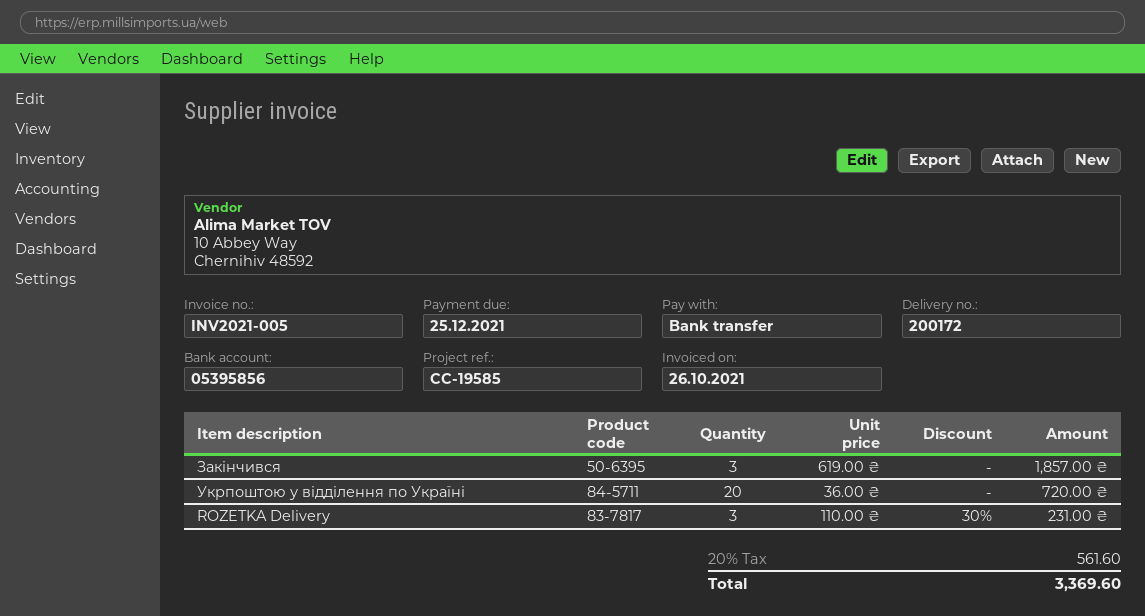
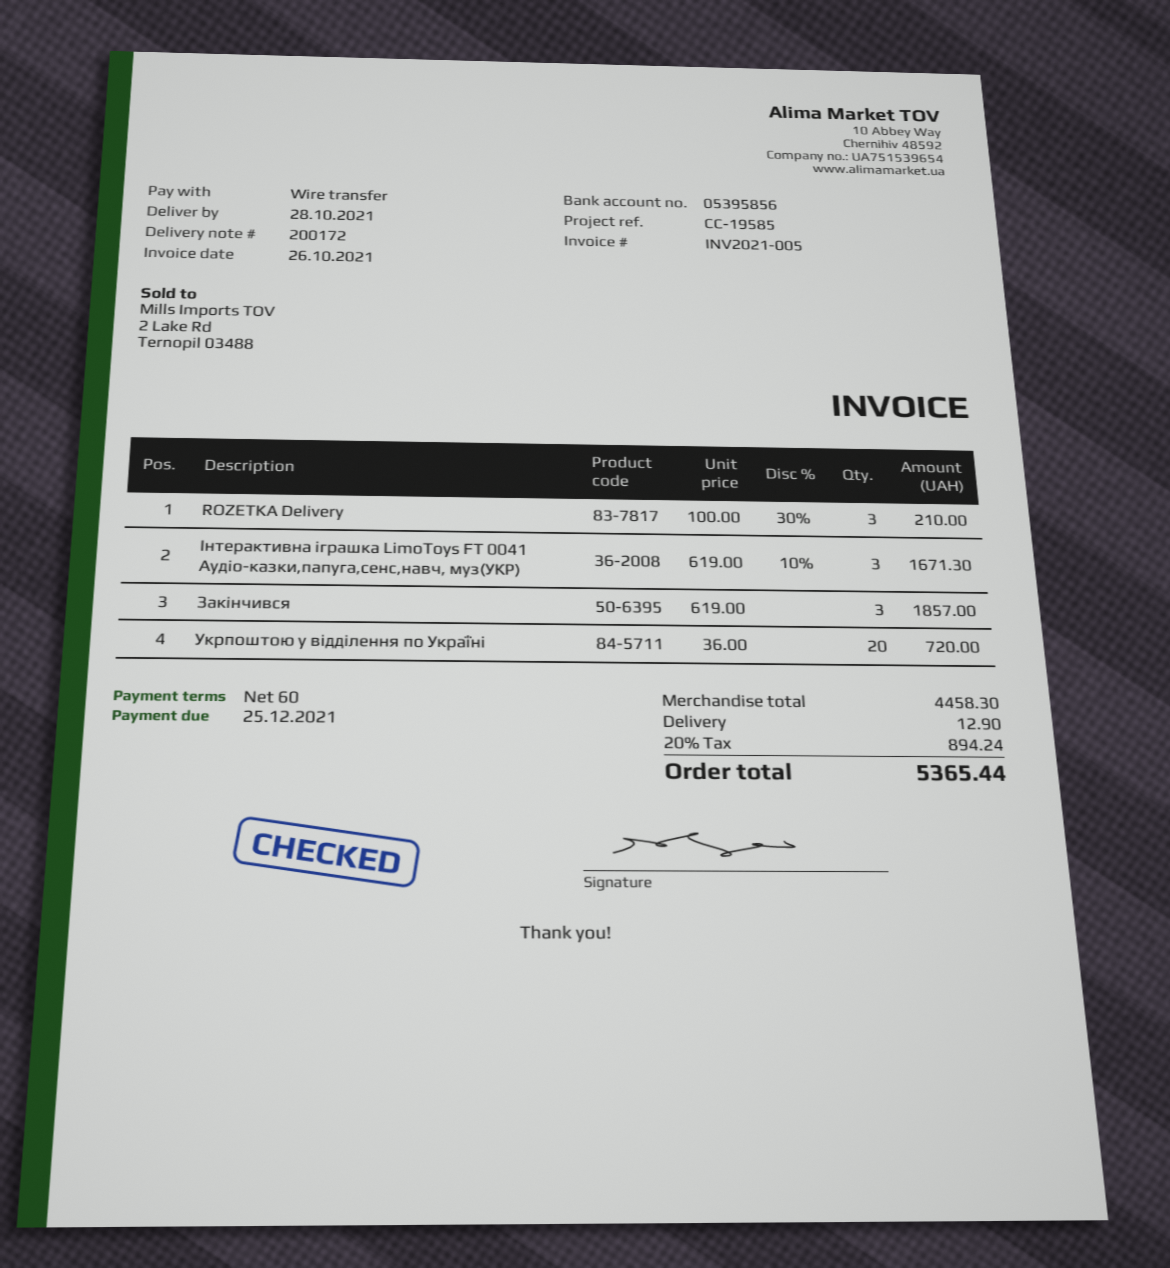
ROZETKA Delivery: 3 x 110.00 - 30% = 231.00 -> 3 x 100.00 - 30% = 210.00
Інтерактивна іграшка LimoToys FT 0041 Аудіо-казки,папуга,сенс,навч, муз(УКР): none -> 3 x 619.00 - 10% = 1671.30
shipping: none -> 12.90
tax: 20% = 561.60 -> 20% = 894.24
total: 3369.60 -> 5365.44

